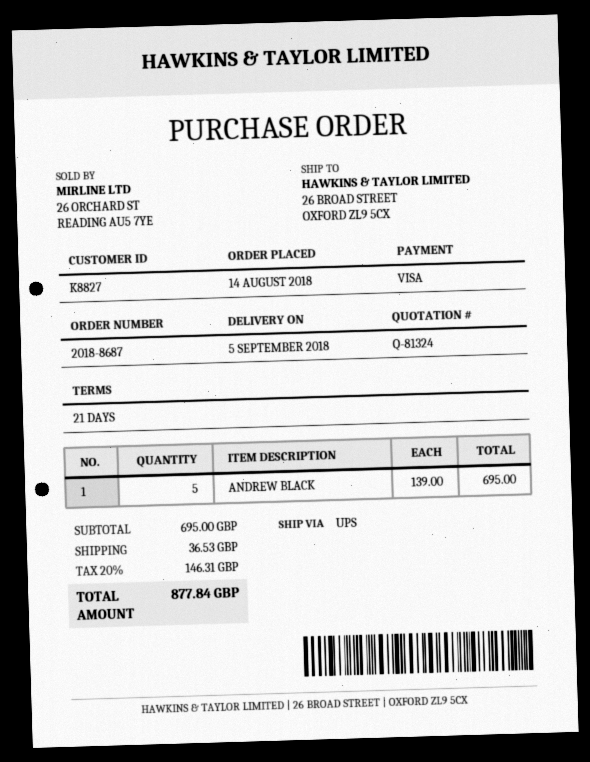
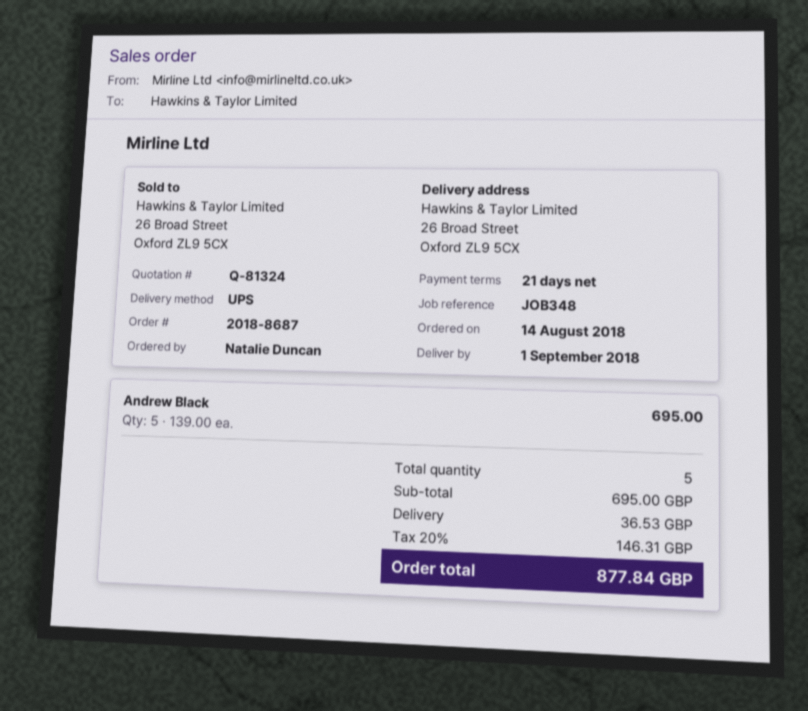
delivery date: 2018-09-05 -> 2018-09-01

